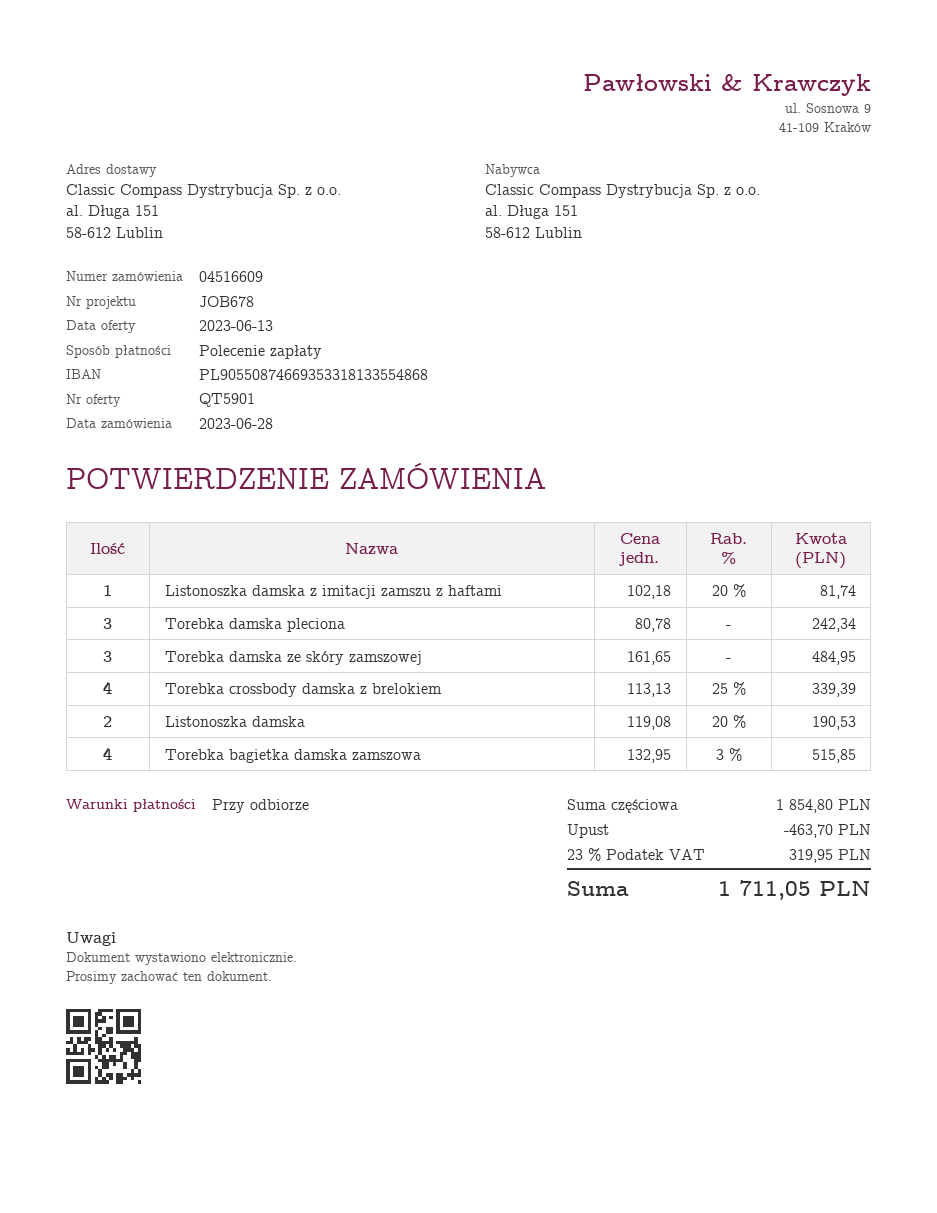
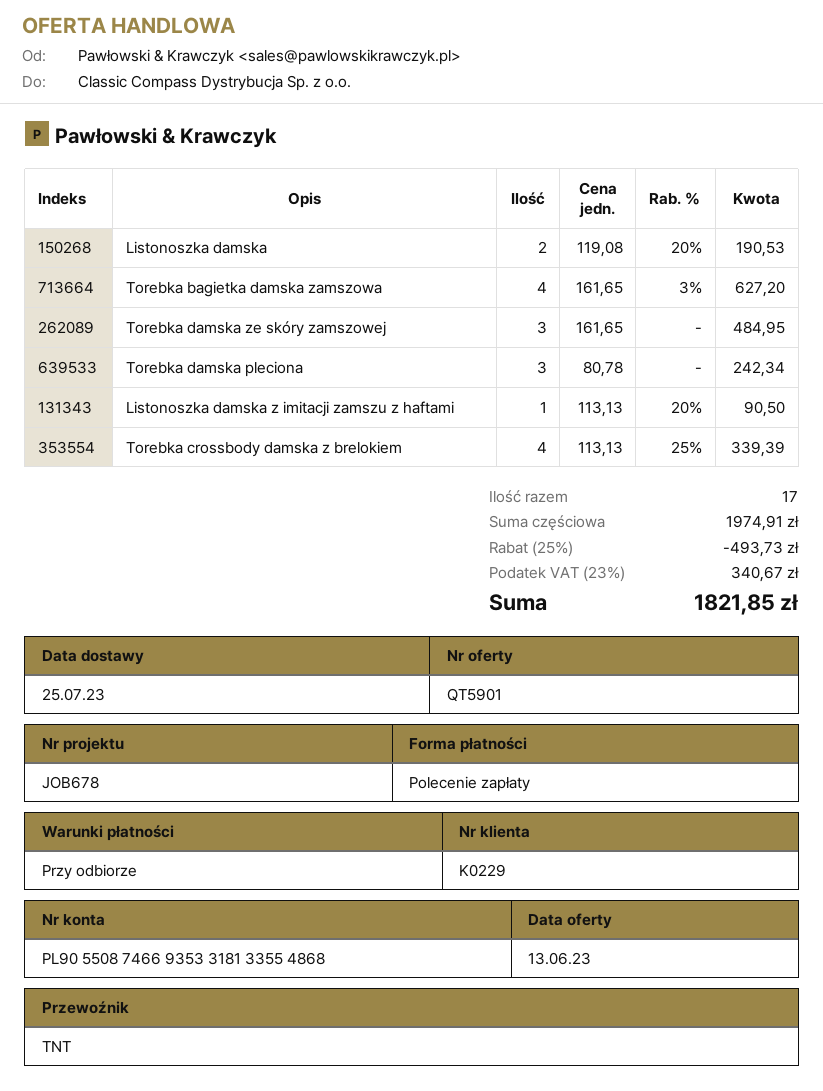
Listonoszka damska z imitacji zamszu z haftami: 1 x 102.18 - 20% = 81.74 -> 1 x 113.13 - 20% = 90.50
Torebka bagietka damska zamszowa: 4 x 132.95 - 3% = 515.85 -> 4 x 161.65 - 3% = 627.20
subtotal: 1854.80 -> 1974.91
discount: 463.70 -> 493.73
tax: 23% = 319.95 -> 23% = 340.67
total: 1711.05 -> 1821.85

